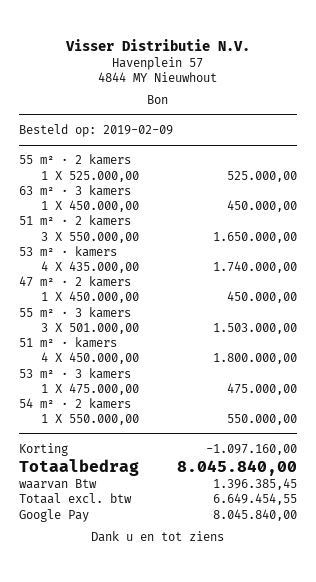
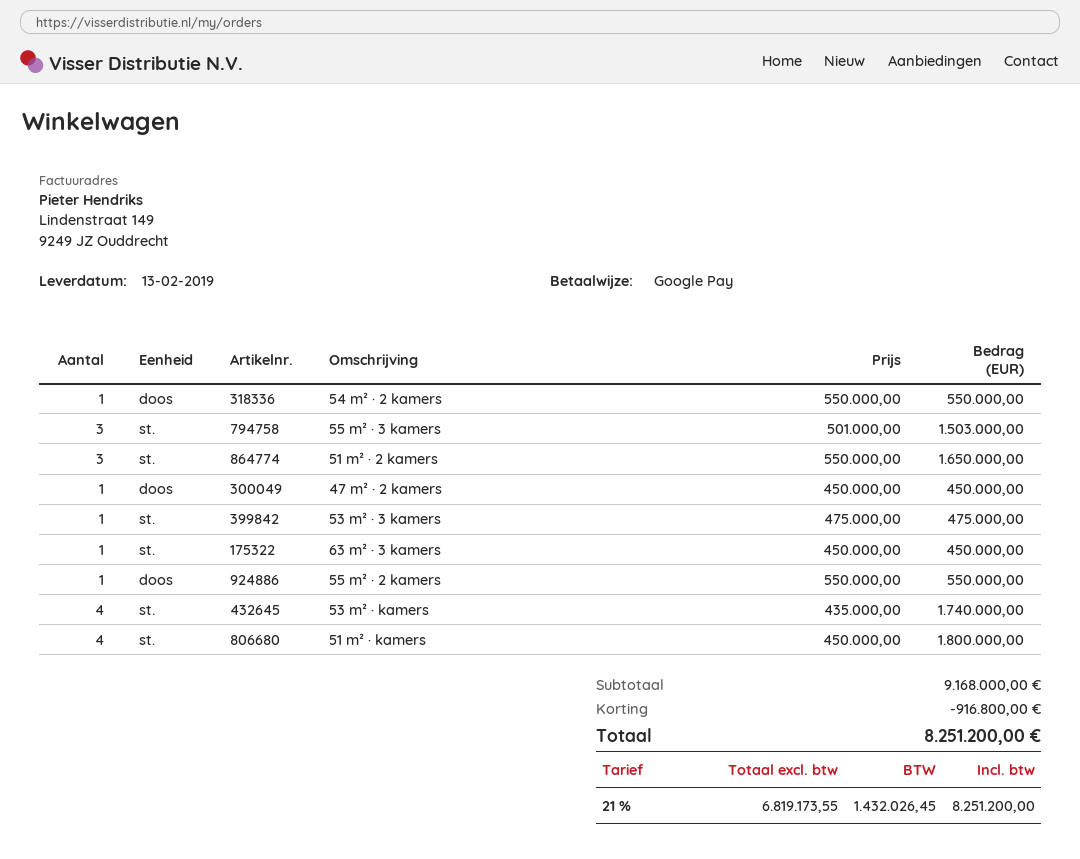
55 m² · 2 kamers: 1 x 525000.00 = 525000.00 -> 1 x 550000.00 = 550000.00
discount: 1097160.00 -> 916800.00
net: 6649454.55 -> 6819173.55
tax: 1396385.45 -> 1432026.45
total: 8045840.00 -> 8251200.00

